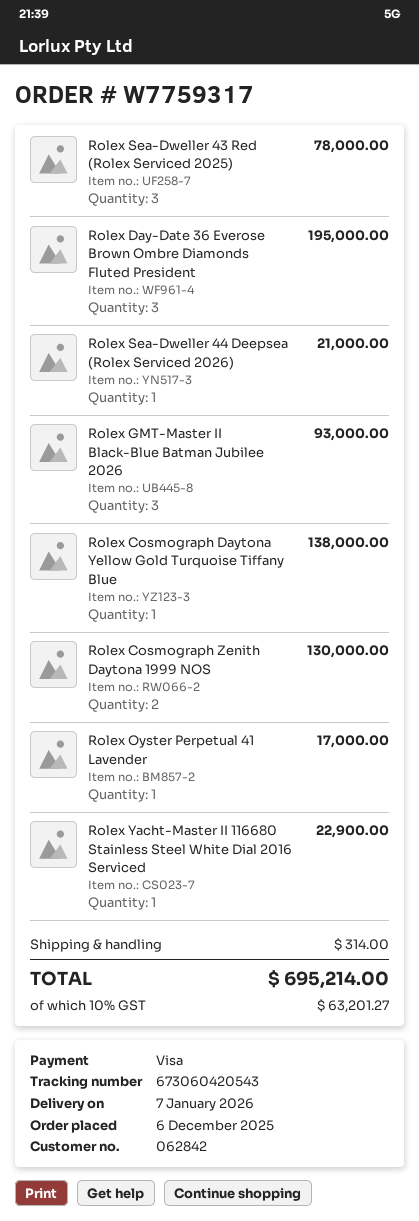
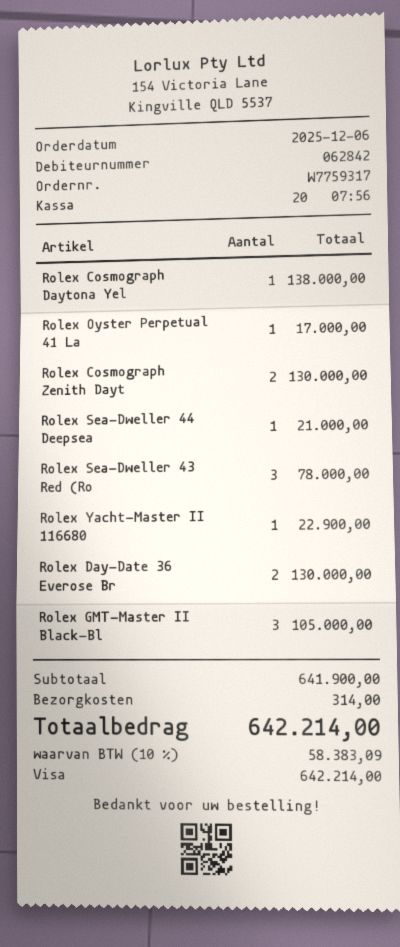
Rolex Day-Date 36 Everose Brown Ombre Diamonds Fluted President: 3 for 195000.00 -> 2 for 130000.00
Rolex GMT-Master II Black-Blue Batman Jubilee 2026: 3 for 93000.00 -> 3 for 105000.00
tax: 10% = 63201.27 -> 10% = 58383.09
total: 695214.00 -> 642214.00

